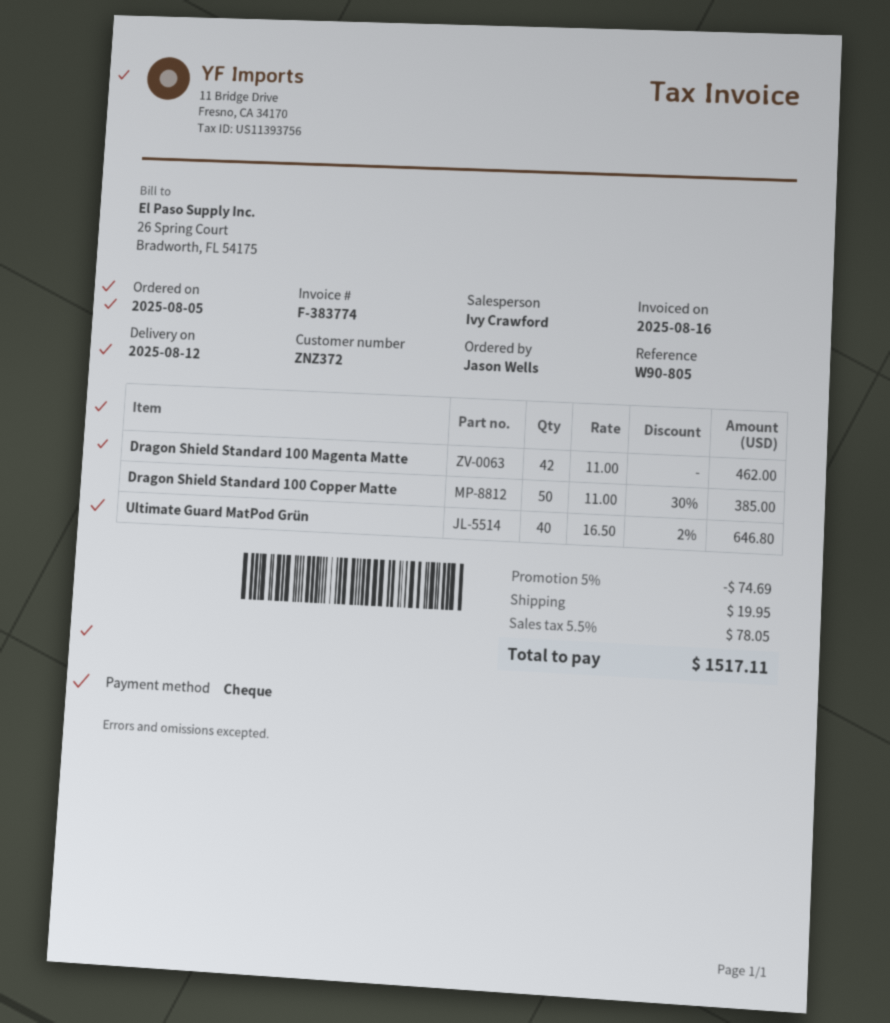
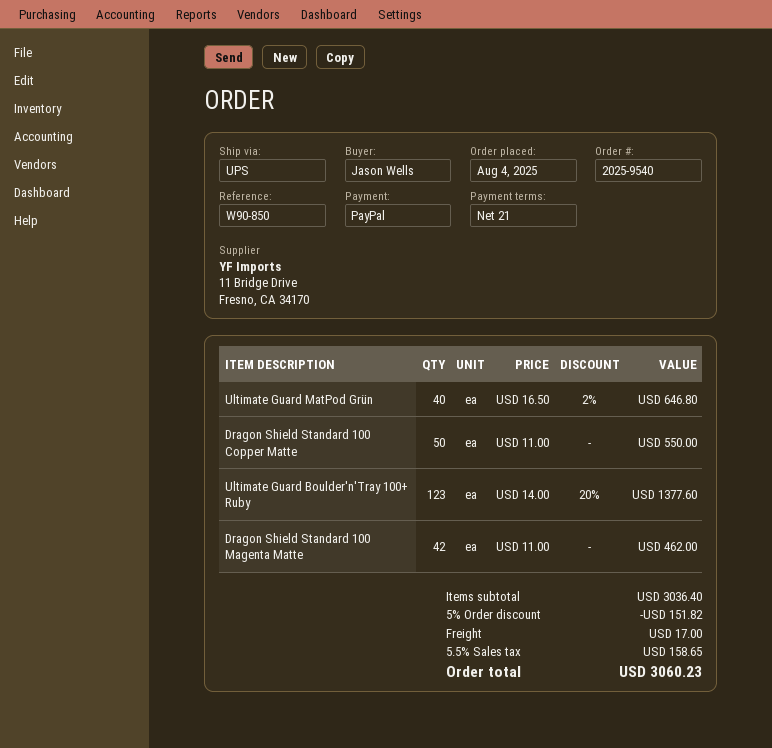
order date: 2025-08-05 -> 2025-08-04
reference: W90-805 -> W90-850
payment method: cheque -> PayPal
Dragon Shield Standard 100 Copper Matte: 50 x 11.00 - 30% = 385.00 -> 50 x 11.00 = 550.00
Ultimate Guard Boulder'n'Tray 100+ Ruby: none -> 123 x 14.00 - 20% = 1377.60
discount: 5% = 74.69 -> 5% = 151.82
shipping: 19.95 -> 17.00
tax: 5.5% = 78.05 -> 5.5% = 158.65
total: 1517.11 -> 3060.23

